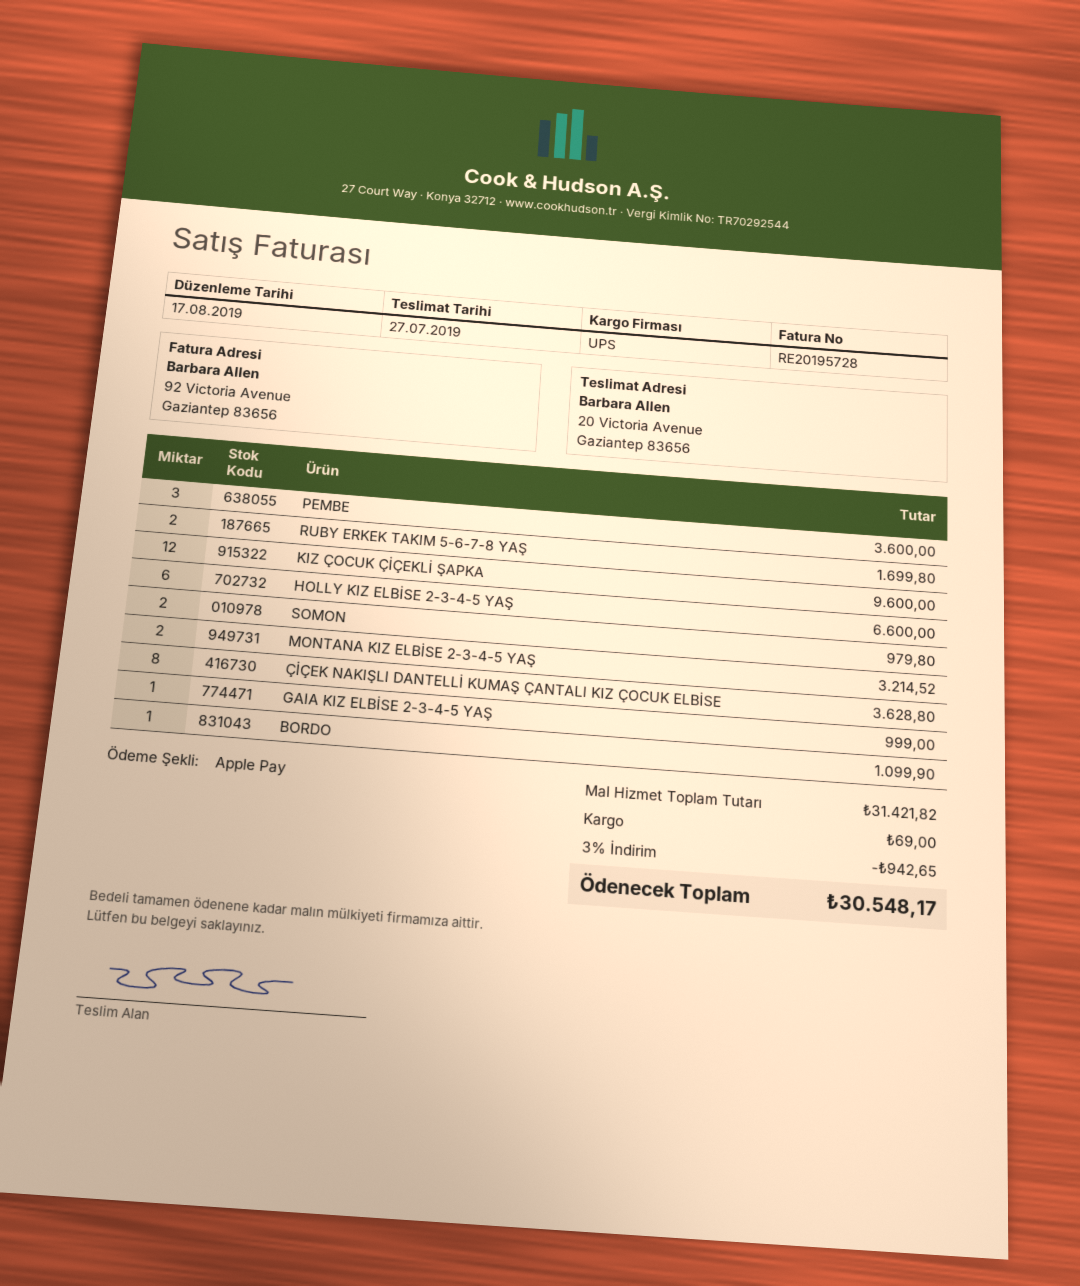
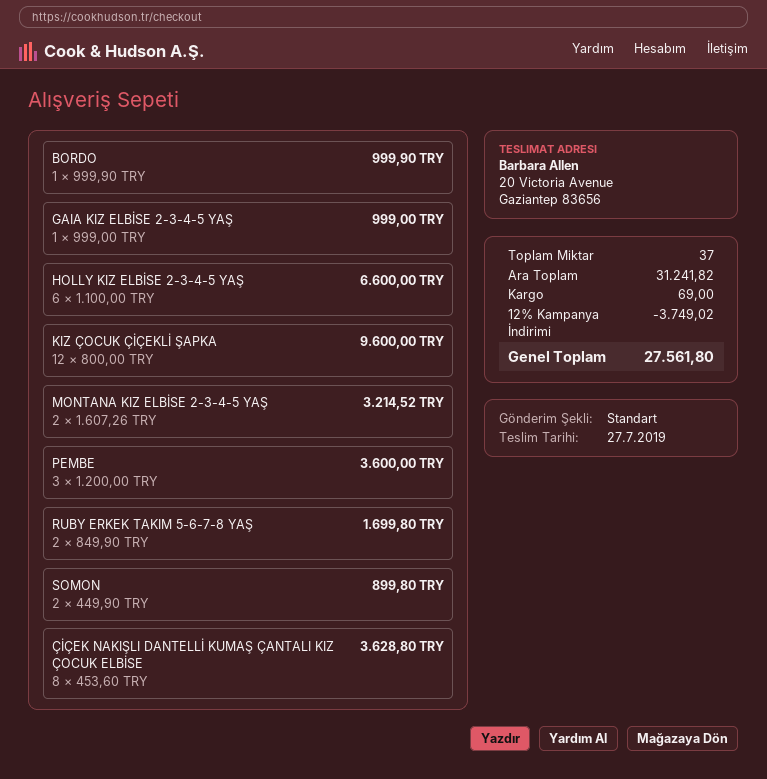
shipping method: UPS -> standard
SOMON: 2 for 979.80 -> 2 for 899.80
BORDO: 1 for 1099.90 -> 1 for 999.90
subtotal: 31421.82 -> 31241.82
discount: 3% = 942.65 -> 12% = 3749.02
total: 30548.17 -> 27561.80

